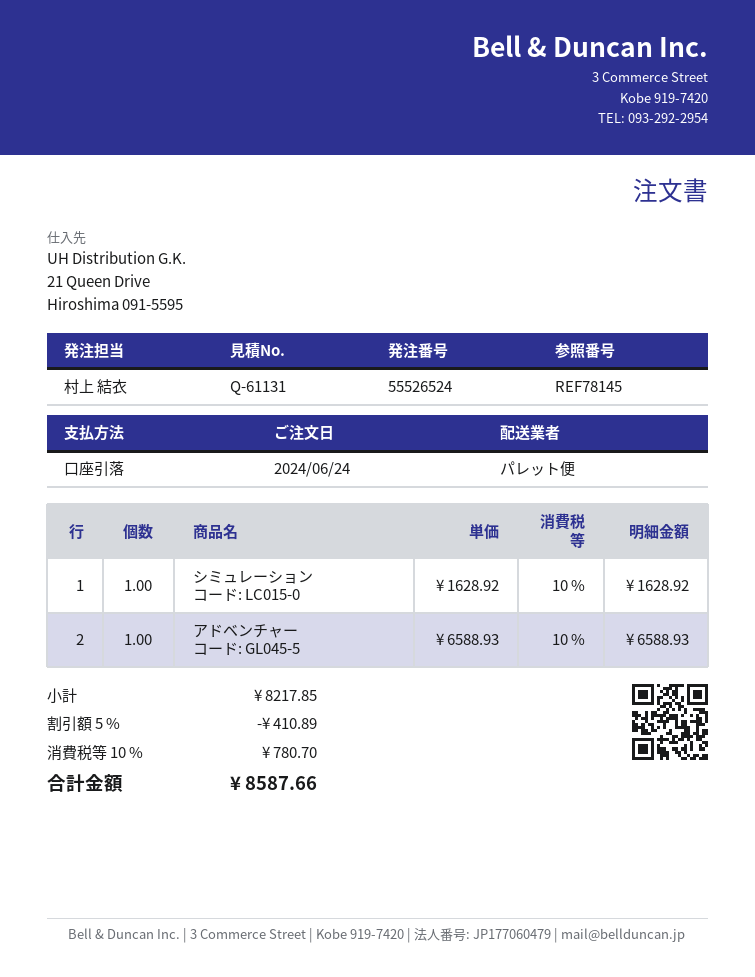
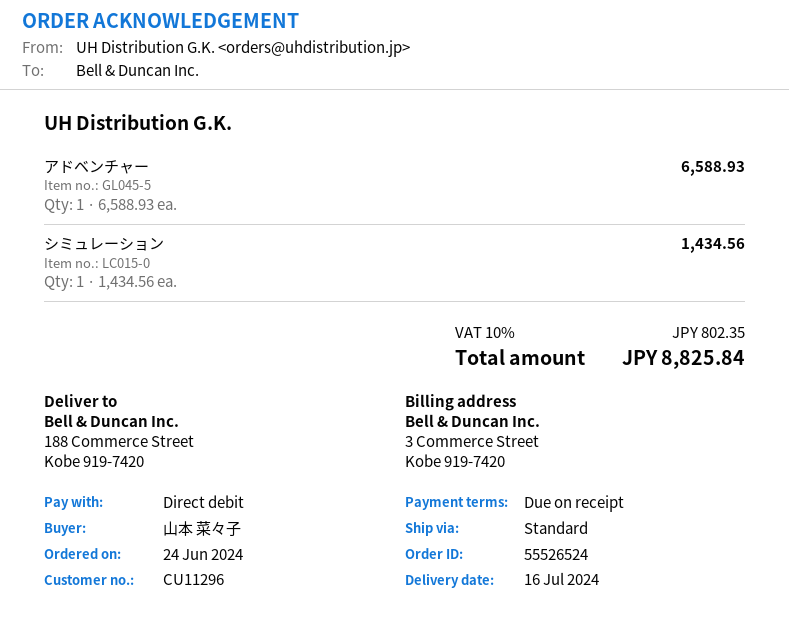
ordered by: 村上 結衣 -> 山本 菜々子
shipping method: pallet freight -> standard
シミュレーション: 1 x 1628.92 = 1628.92 -> 1 x 1434.56 = 1434.56
discount: 5% = 410.89 -> none
tax: 10% = 780.70 -> 10% = 802.35
total: 8587.66 -> 8825.84

